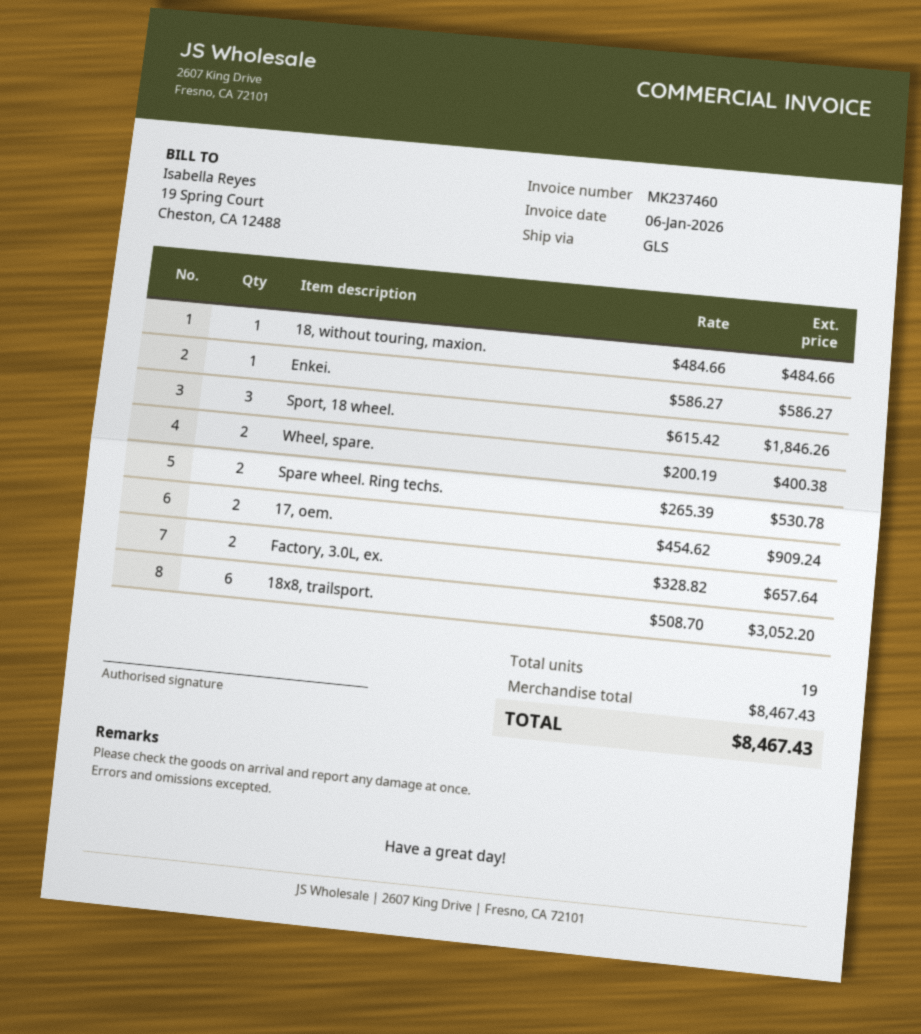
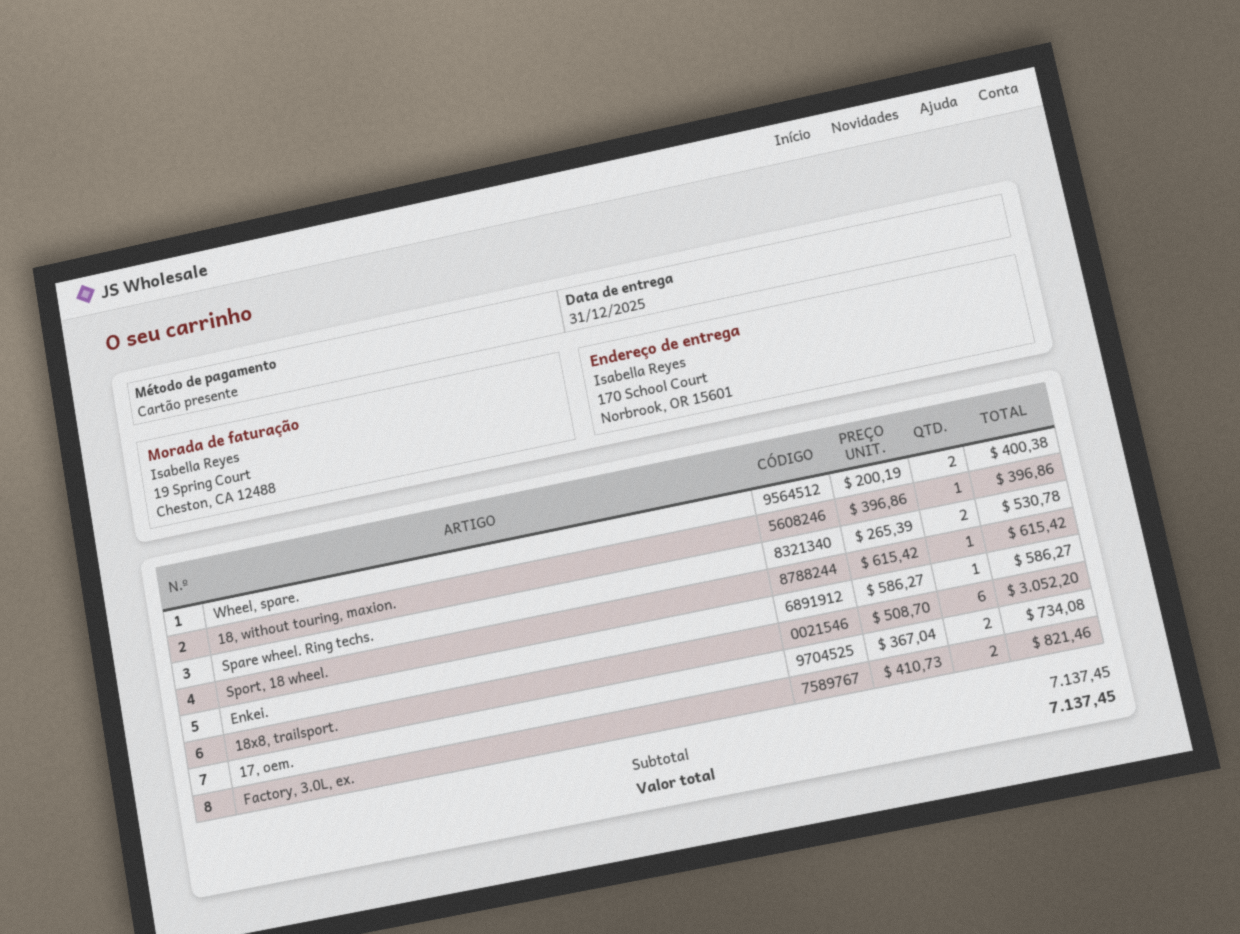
18, without touring, maxion.: 1 x 484.66 = 484.66 -> 1 x 396.86 = 396.86
Sport, 18 wheel.: 3 x 615.42 = 1846.26 -> 1 x 615.42 = 615.42
17, oem.: 2 x 454.62 = 909.24 -> 2 x 367.04 = 734.08
Factory, 3.0L, ex.: 2 x 328.82 = 657.64 -> 2 x 410.73 = 821.46
subtotal: 8467.43 -> 7137.45
total: 8467.43 -> 7137.45

